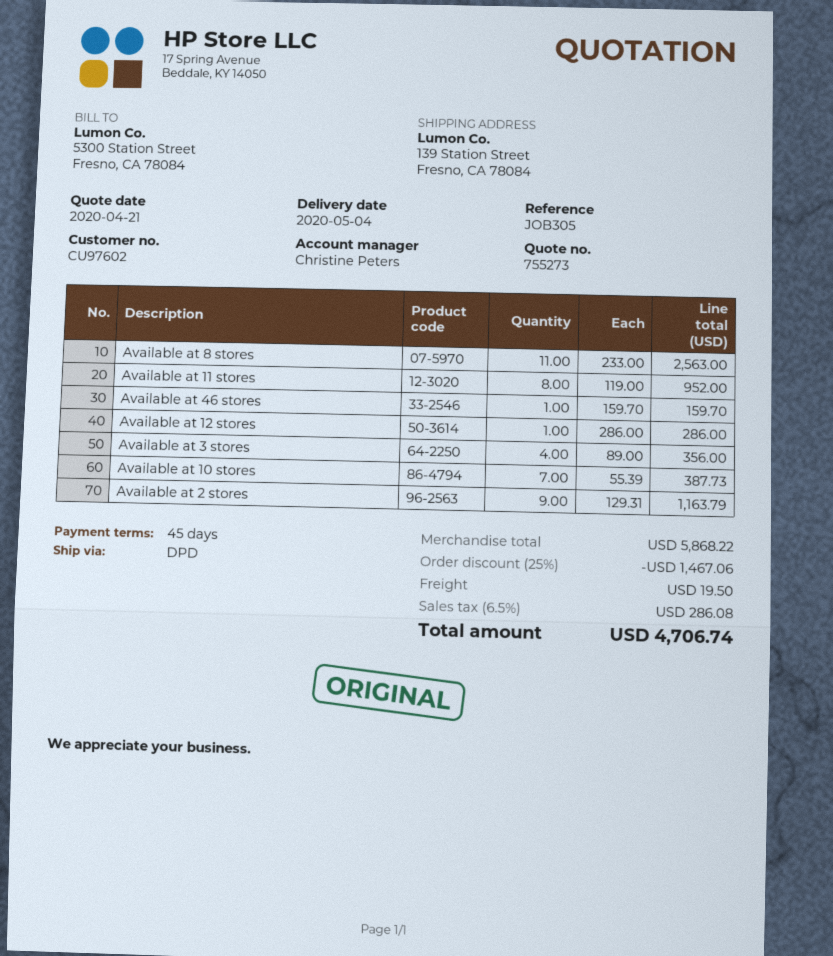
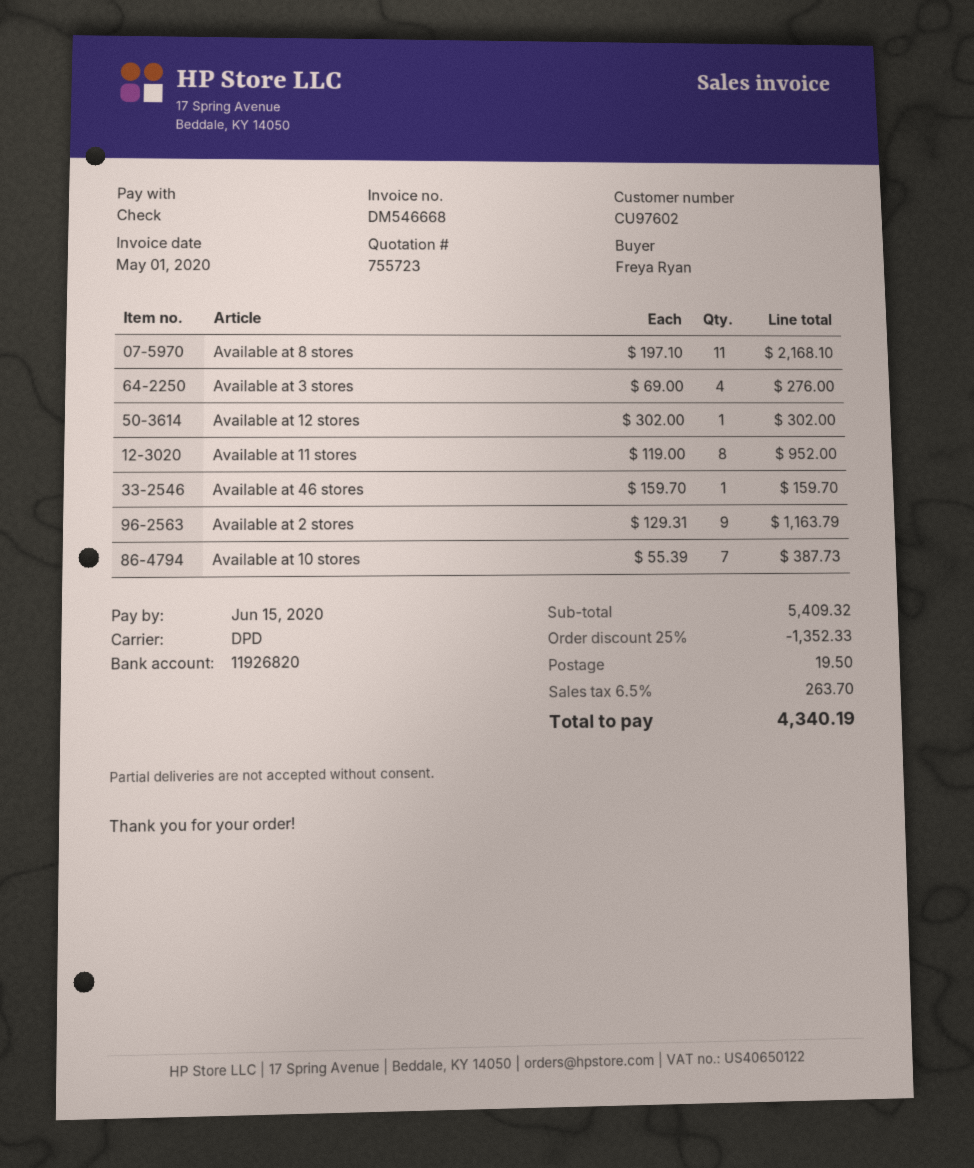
quote number: 755273 -> 755723
Available at 8 stores: 11 x 233.00 = 2563.00 -> 11 x 197.10 = 2168.10
Available at 12 stores: 1 x 286.00 = 286.00 -> 1 x 302.00 = 302.00
Available at 3 stores: 4 x 89.00 = 356.00 -> 4 x 69.00 = 276.00
subtotal: 5868.22 -> 5409.32
discount: 25% = 1467.06 -> 25% = 1352.33
tax: 6.5% = 286.08 -> 6.5% = 263.70
total: 4706.74 -> 4340.19

